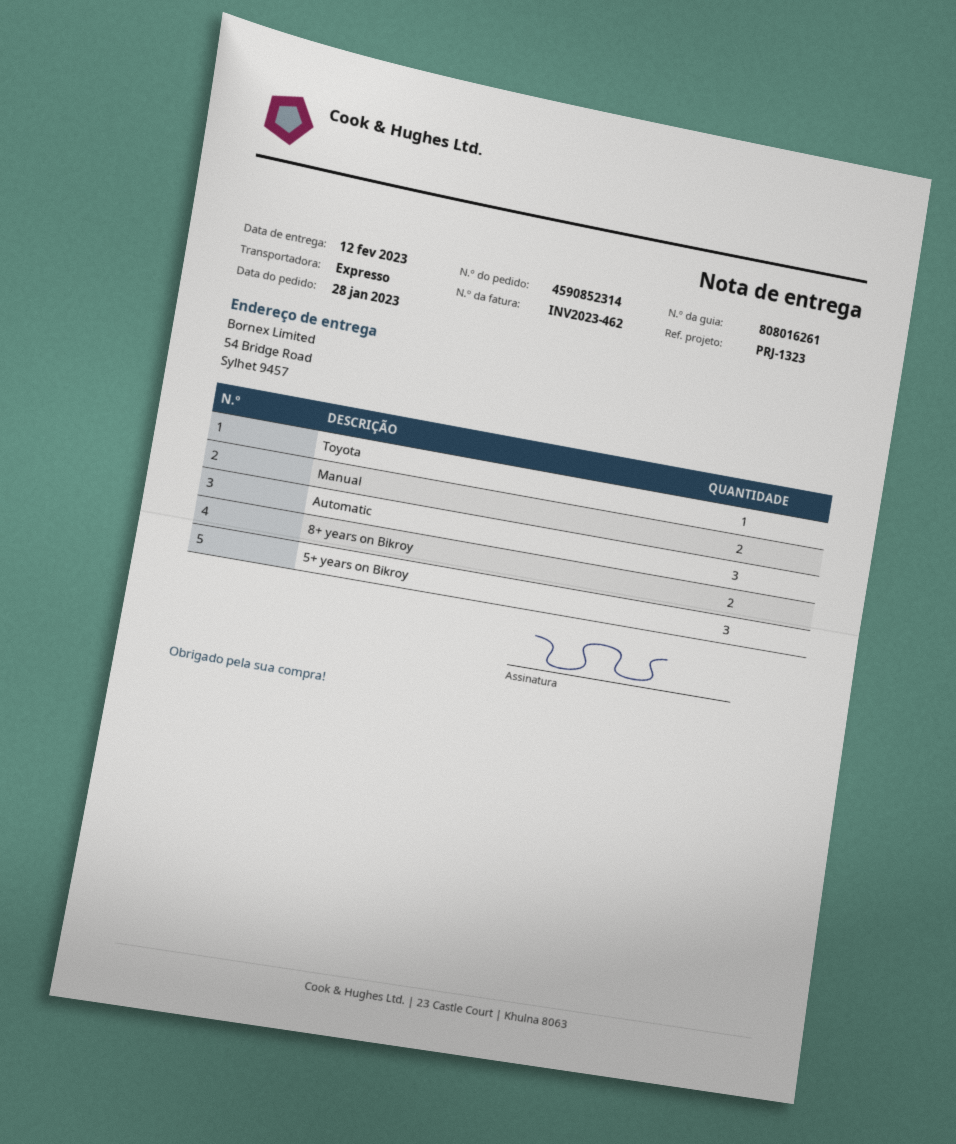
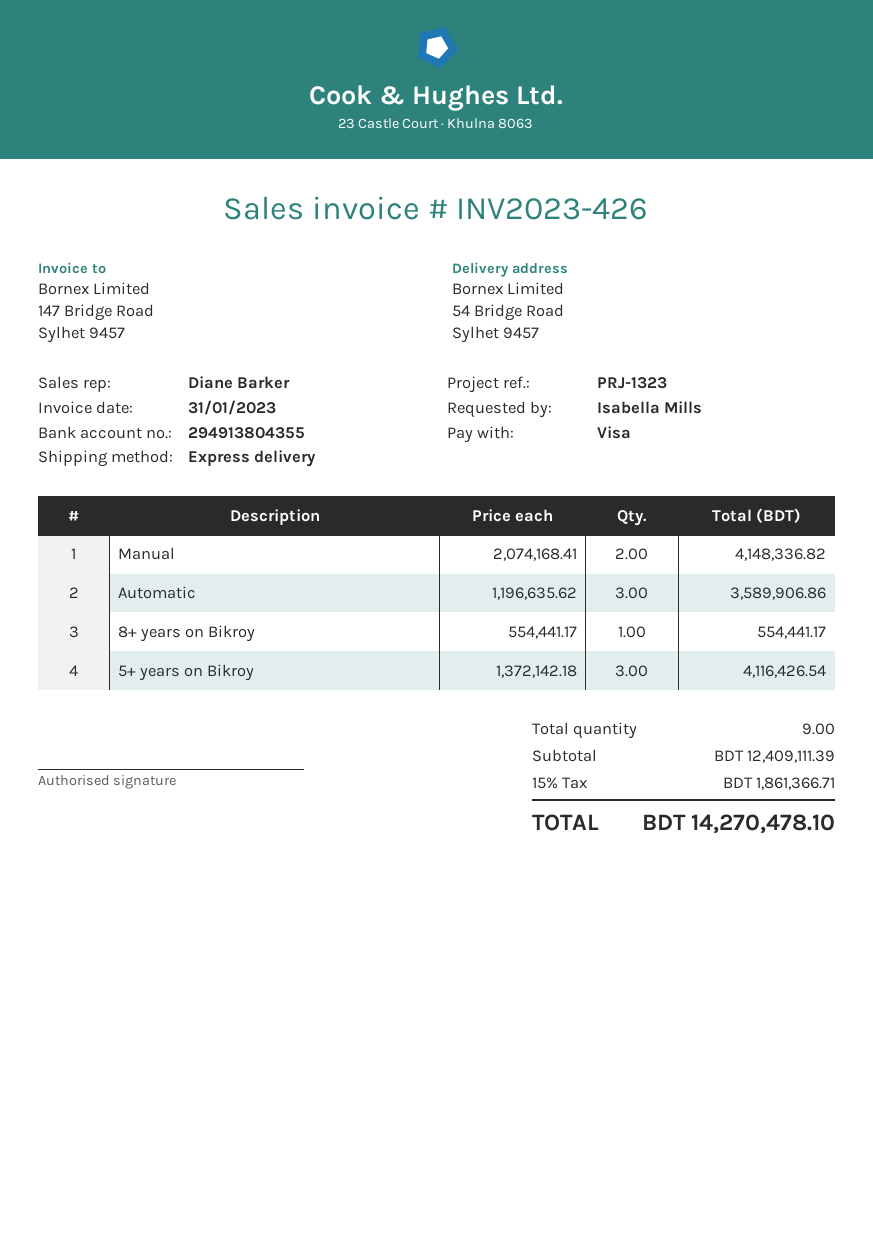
invoice number: INV2023-462 -> INV2023-426
Toyota: 1 -> none
8+ years on Bikroy: 2 -> 1

